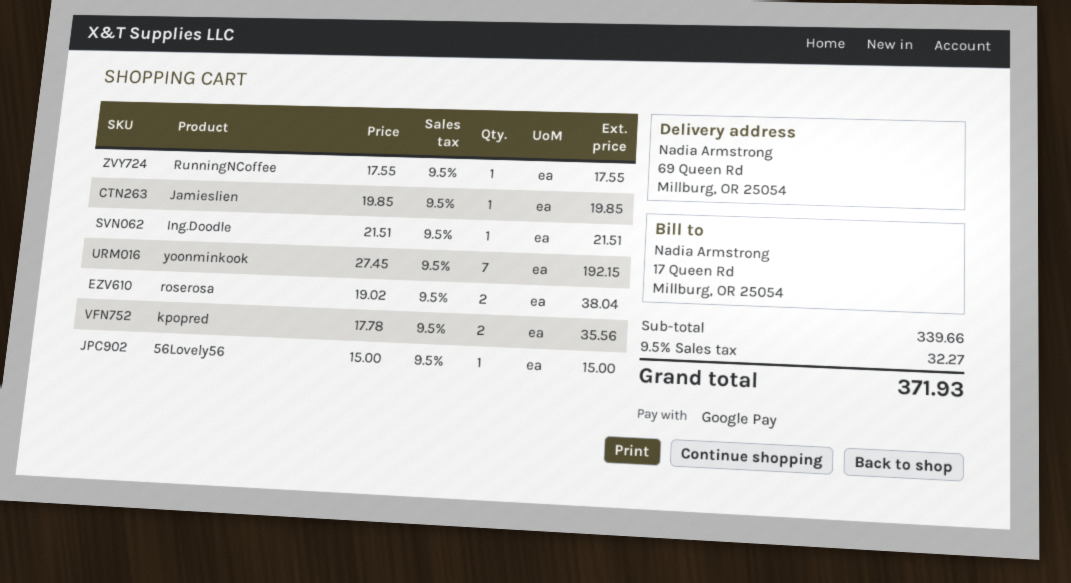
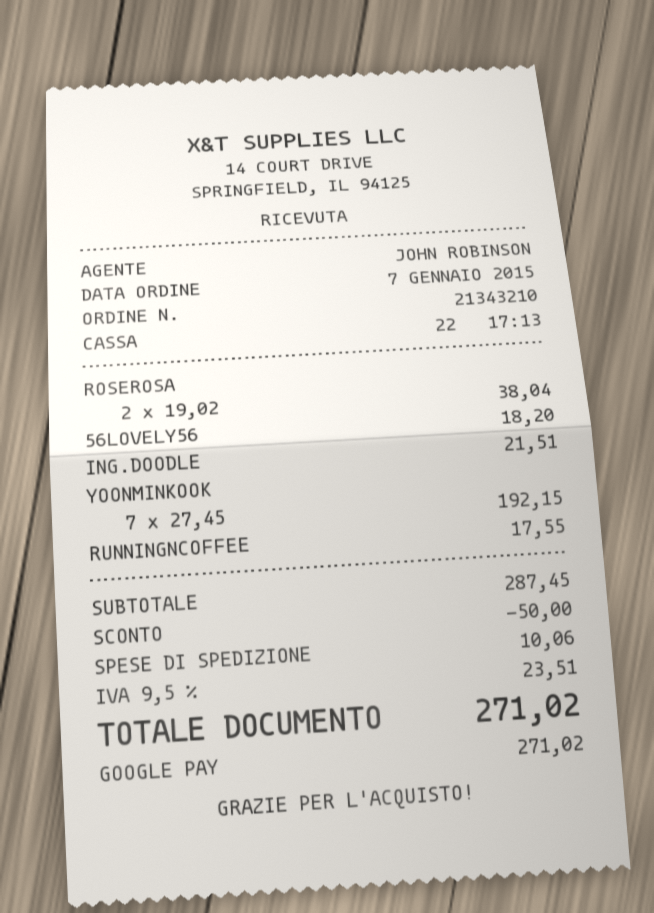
Jamieslien: 1 x 19.85 = 19.85 -> none
kpopred: 2 x 17.78 = 35.56 -> none
56Lovely56: 1 x 15.00 = 15.00 -> 1 x 18.20 = 18.20
subtotal: 339.66 -> 287.45
discount: none -> 50.00
shipping: none -> 10.06
tax: 9.5% = 32.27 -> 9.5% = 23.51
total: 371.93 -> 271.02

